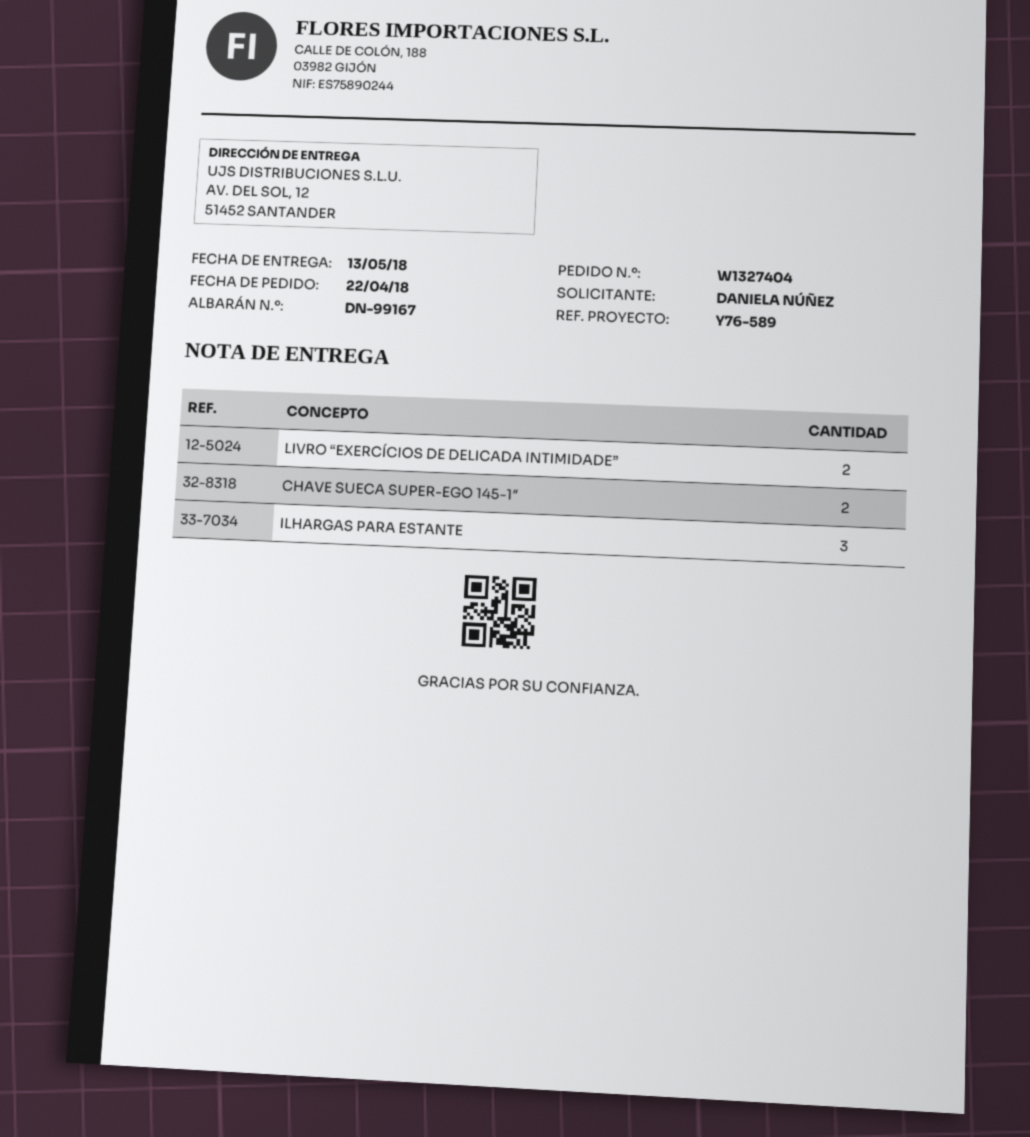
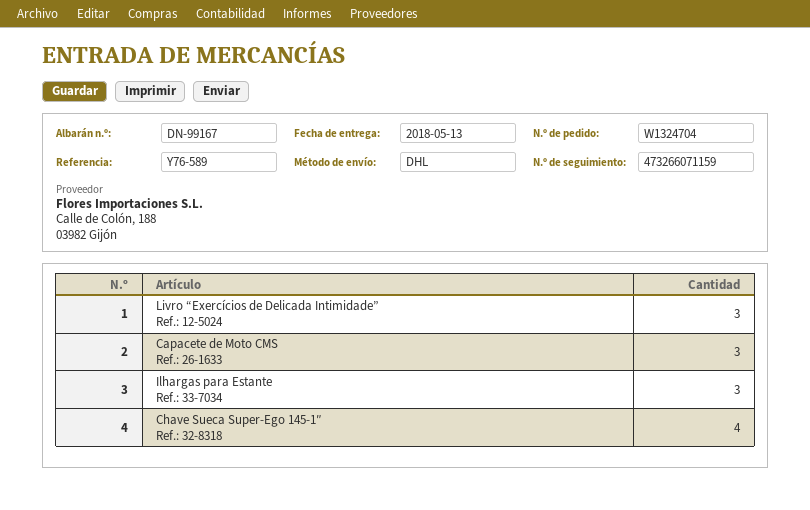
order number: W1327404 -> W1324704
LIVRO “EXERCÍCIOS DE DELICADA INTIMIDADE”: 2 -> 3
CHAVE SUECA SUPER-EGO 145-1″: 2 -> 4
Capacete de Moto CMS: none -> 3

